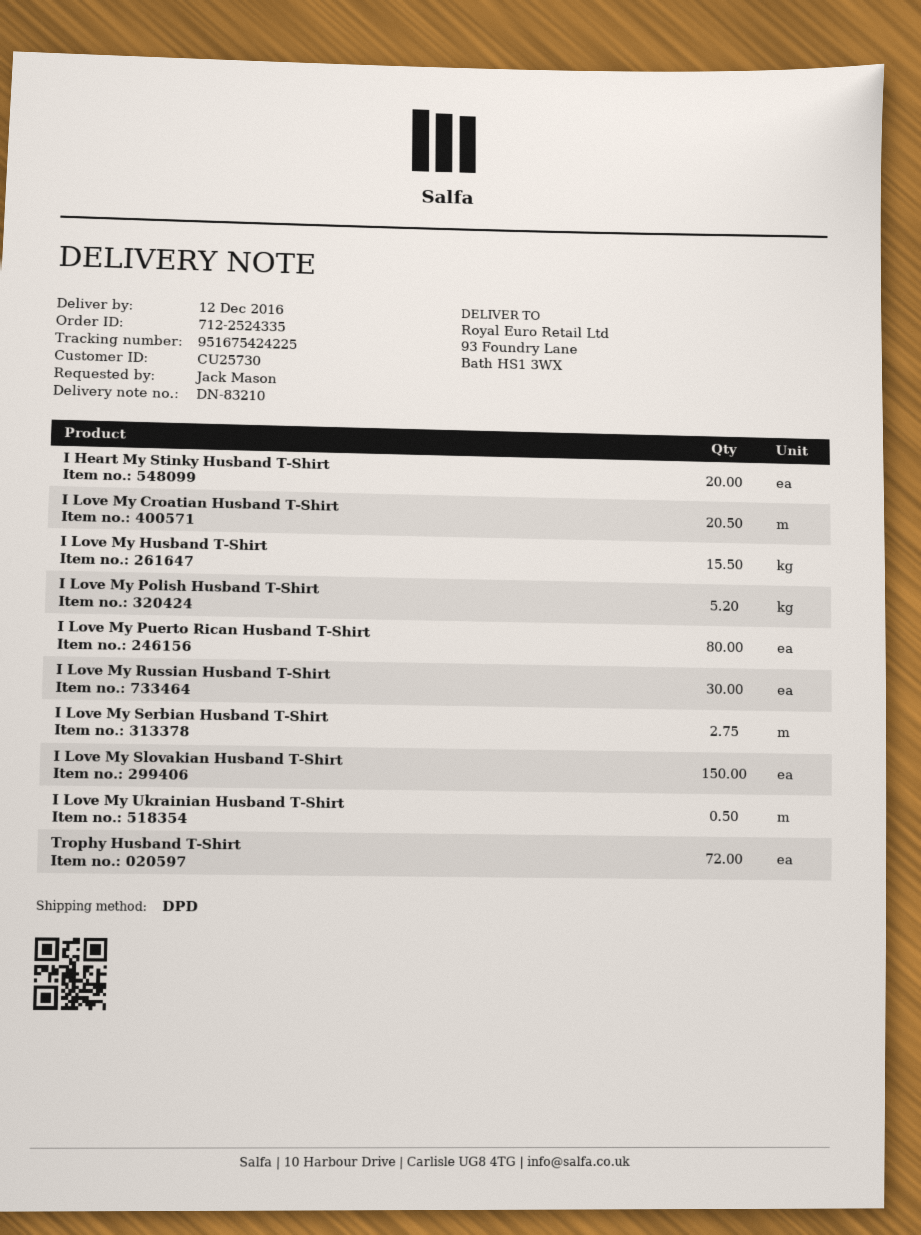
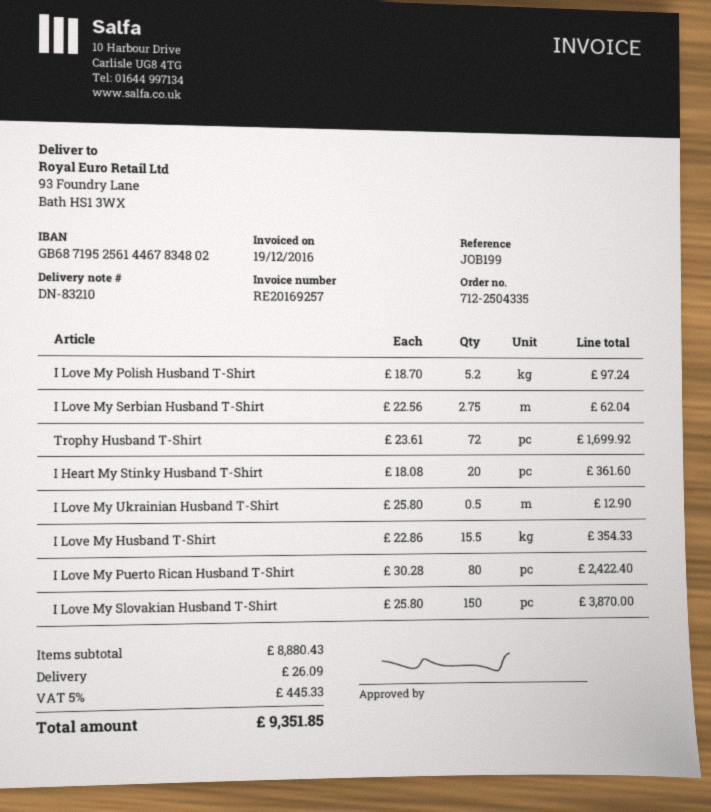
order number: 712-2524335 -> 712-2504335
I Love My Croatian Husband T-Shirt: 20.5 -> none
I Love My Russian Husband T-Shirt: 30 -> none

